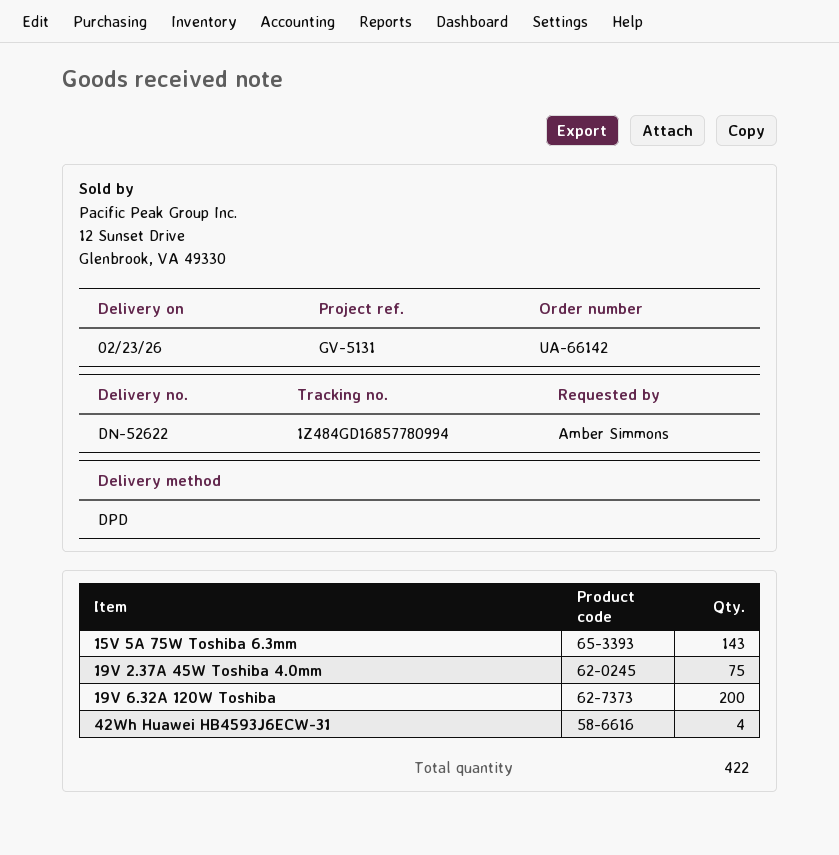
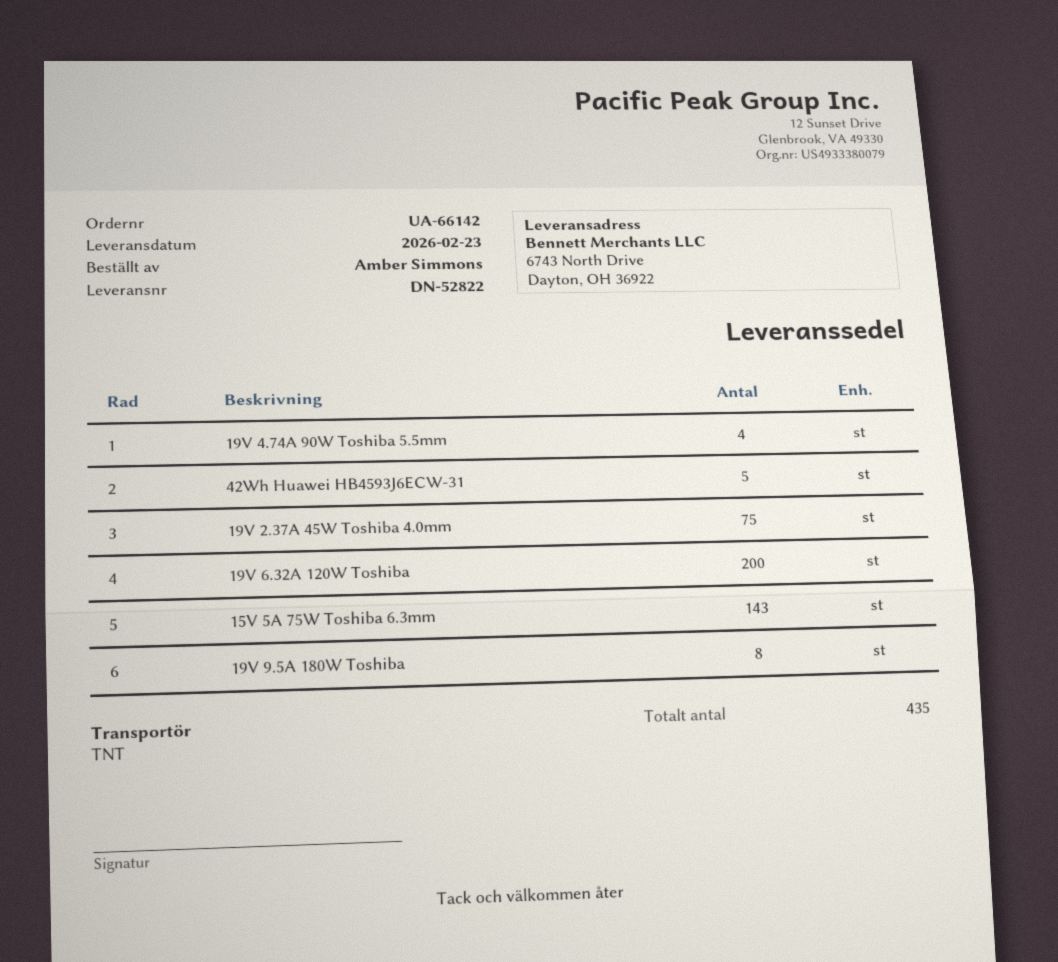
delivery note number: DN-52622 -> DN-52822
shipping method: DPD -> TNT
42Wh Huawei HB4593J6ECW-31: 4 -> 5
19V 4.74A 90W Toshiba 5.5mm: none -> 4
19V 9.5A 180W Toshiba: none -> 8
total quantity: 422 -> 435

